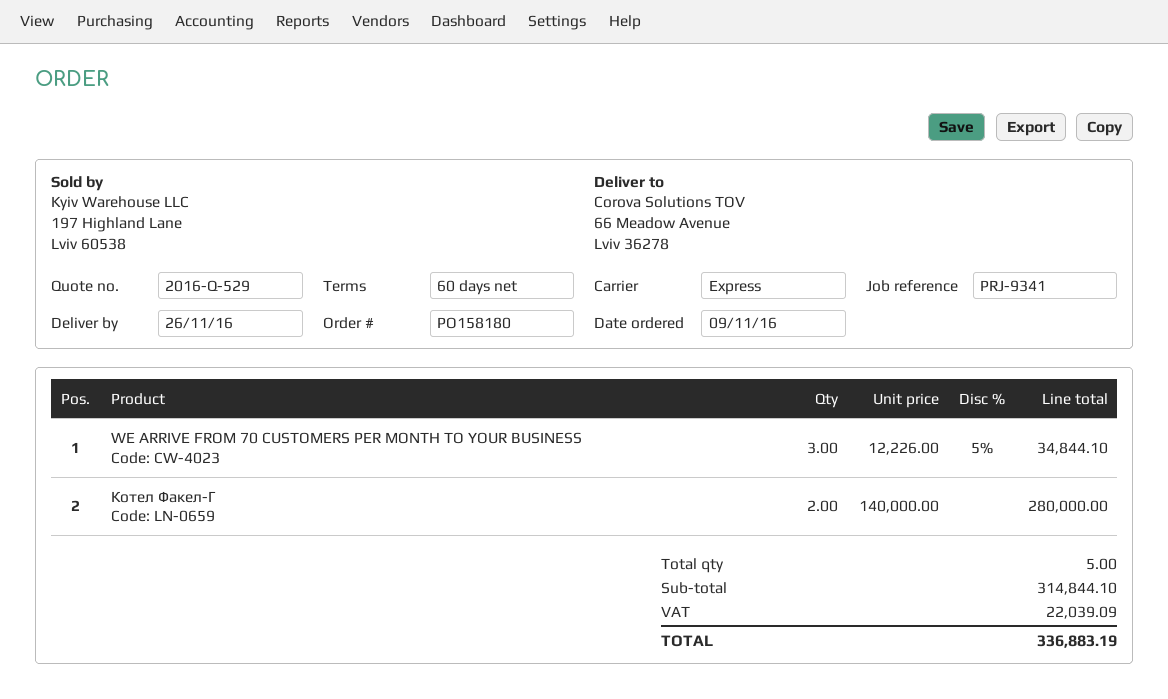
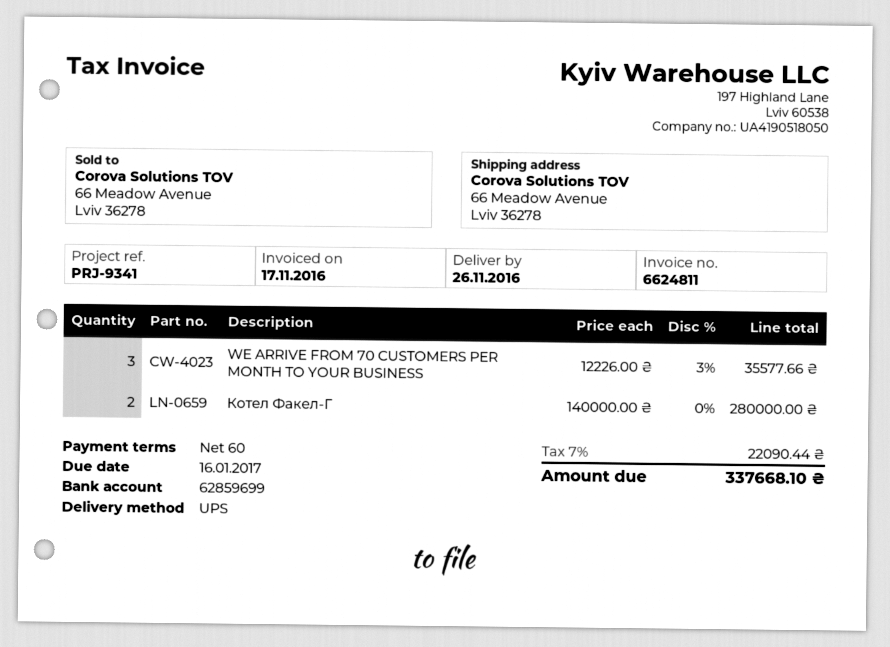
shipping method: express -> UPS
WE ARRIVE FROM 70 CUSTOMERS PER MONTH TO YOUR BUSINESS: 3 x 12226.00 - 5% = 34844.10 -> 3 x 12226.00 - 3% = 35577.66
tax: 22039.09 -> 22090.44
total: 336883.19 -> 337668.10

